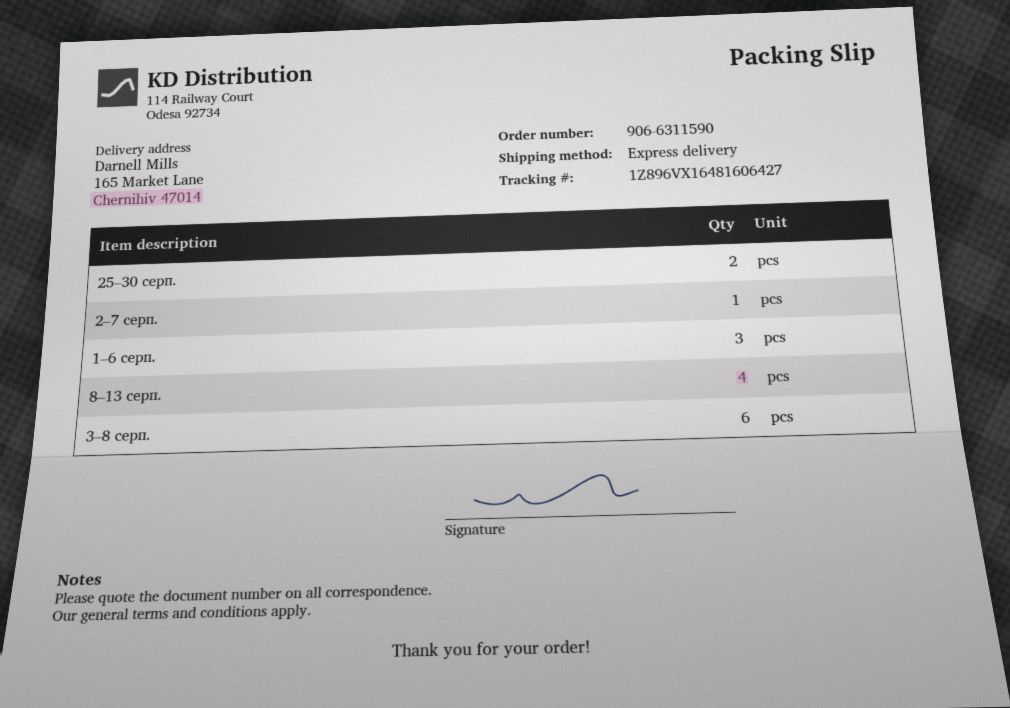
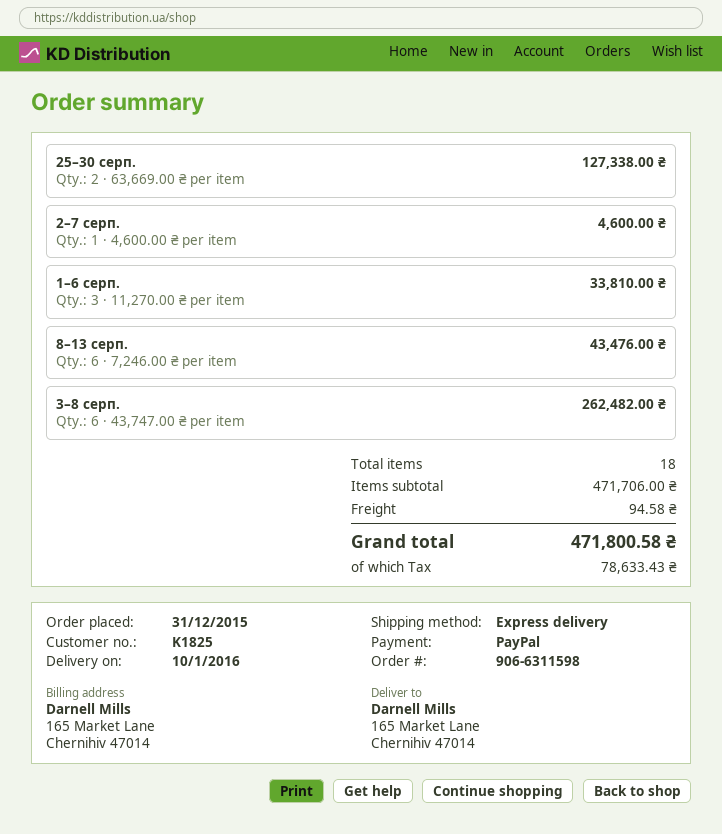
order number: 906-6311590 -> 906-6311598
8–13 серп.: 4 -> 6

